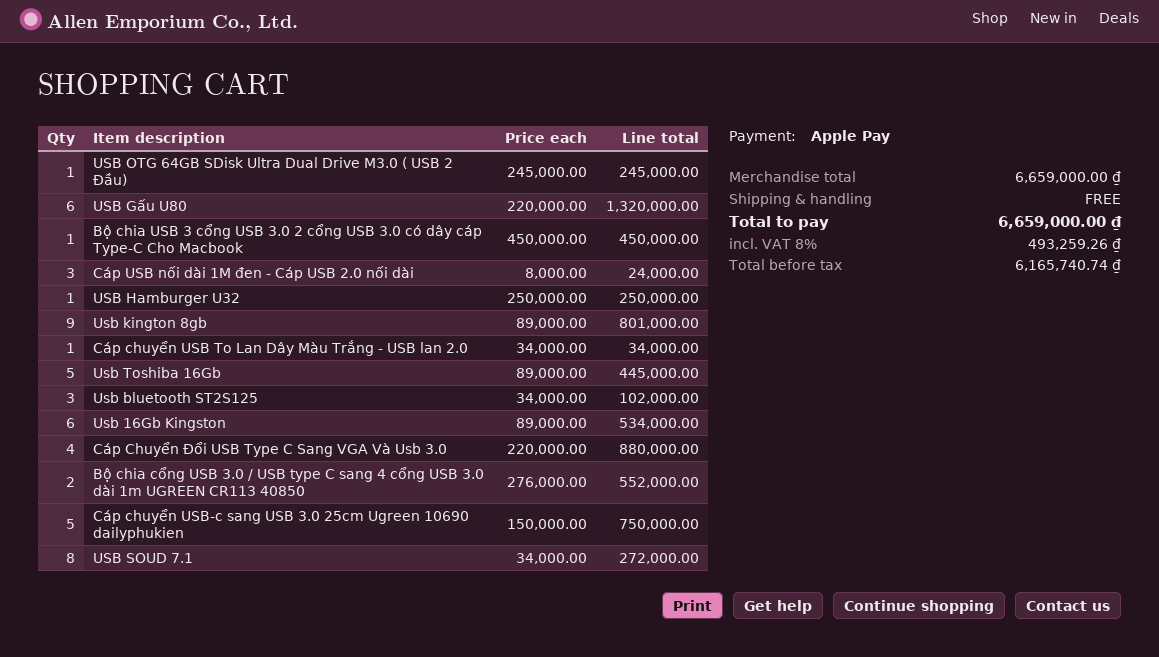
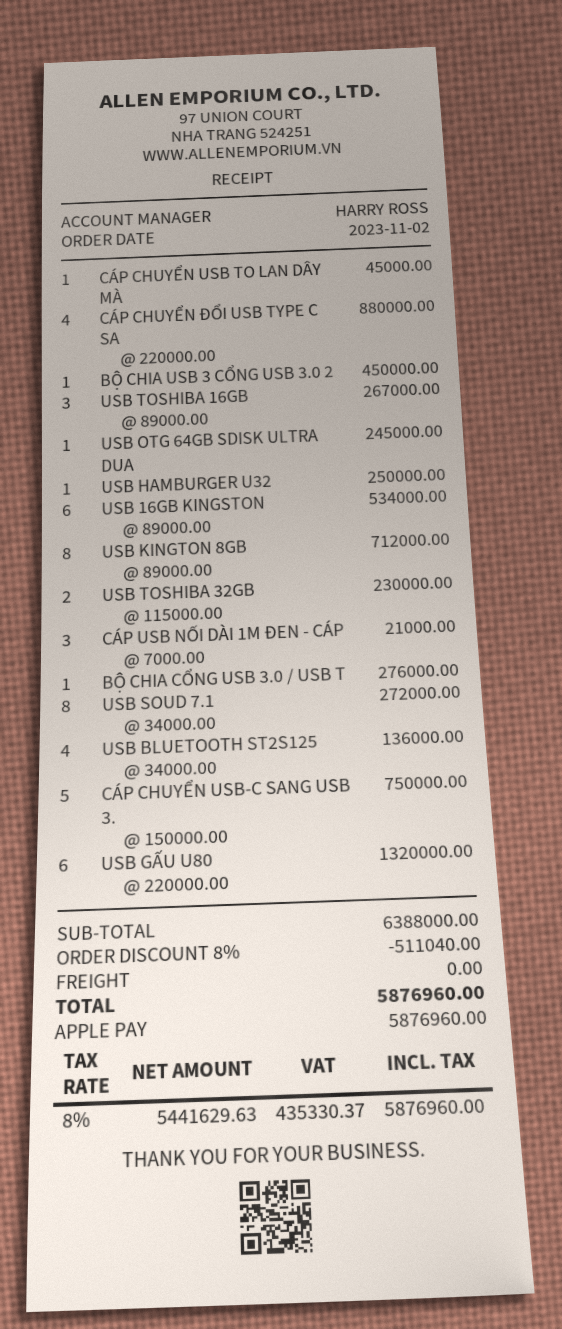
Cáp USB nối dài 1M đen - Cáp USB 2.0 nối dài: 3 x 8000.00 = 24000.00 -> 3 x 7000.00 = 21000.00
Usb kington 8gb: 9 x 89000.00 = 801000.00 -> 8 x 89000.00 = 712000.00
Cáp chuyển USB To Lan Dây Màu Trắng - USB lan 2.0: 1 x 34000.00 = 34000.00 -> 1 x 45000.00 = 45000.00
Usb Toshiba 16Gb: 5 x 89000.00 = 445000.00 -> 3 x 89000.00 = 267000.00
Usb bluetooth ST2S125: 3 x 34000.00 = 102000.00 -> 4 x 34000.00 = 136000.00
Bộ chia cổng USB 3.0 / USB type C sang 4 cổng USB 3.0 dài 1m UGREEN CR113 40850: 2 x 276000.00 = 552000.00 -> 1 x 276000.00 = 276000.00
USB TOSHIBA 32GB: none -> 2 x 115000.00 = 230000.00
subtotal: 6659000.00 -> 6388000.00
discount: none -> 8% = 511040.00
net: 6165740.74 -> 5441629.63
tax: 8% = 493259.26 -> 8% = 435330.37
total: 6659000.00 -> 5876960.00

